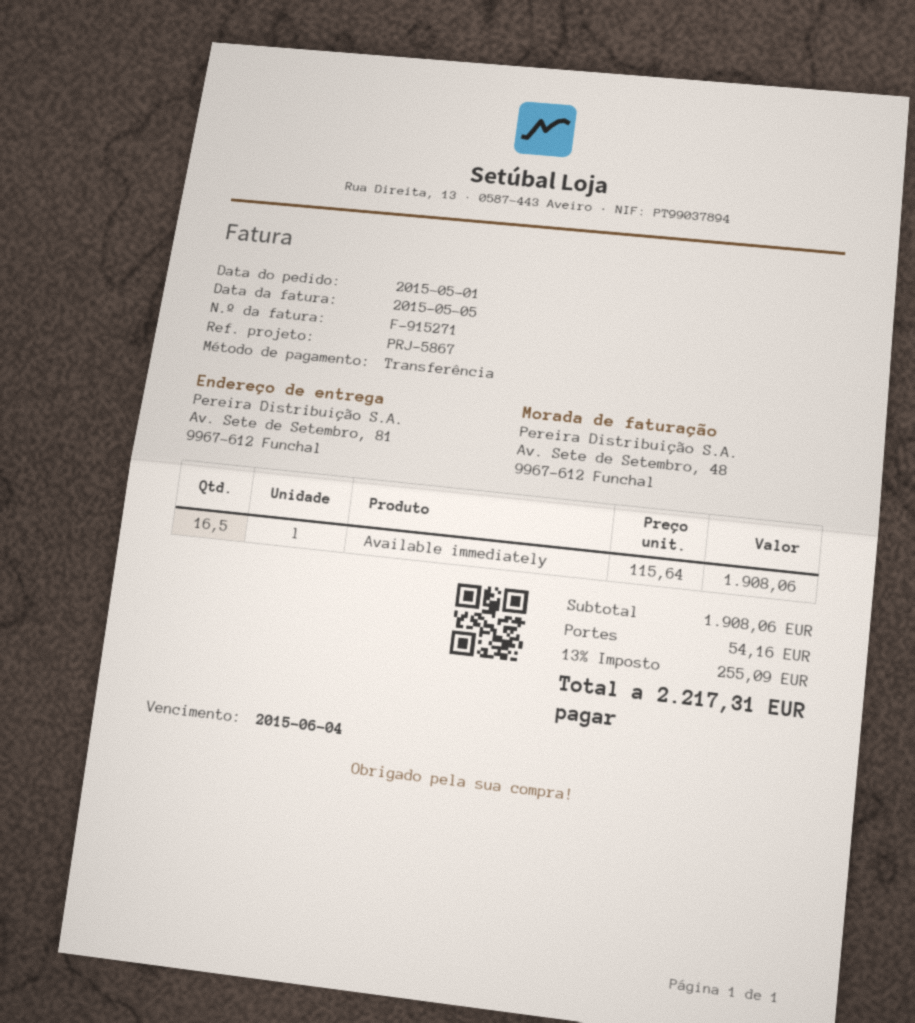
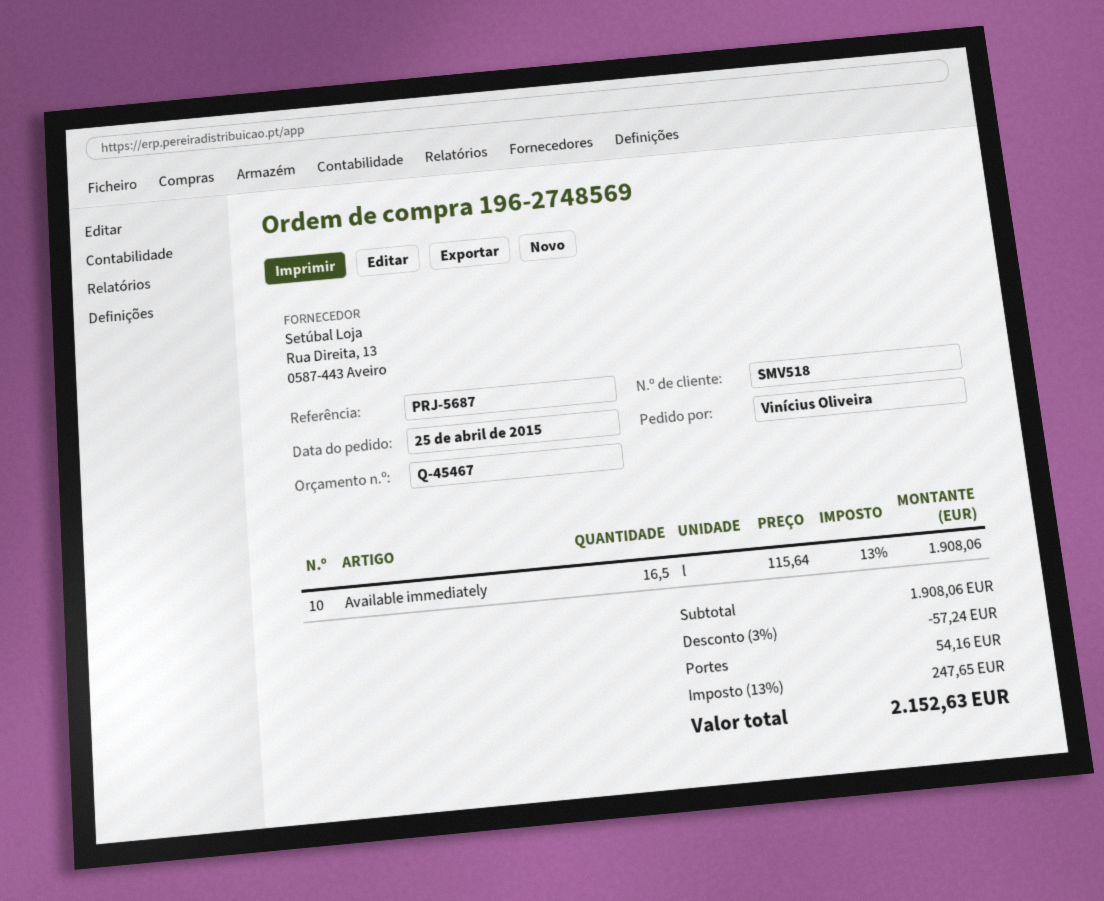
order date: 2015-05-01 -> 2015-04-25
reference: PRJ-5867 -> PRJ-5687
discount: none -> 3% = 57.24
tax: 13% = 255.09 -> 13% = 247.65
total: 2217.31 -> 2152.63

